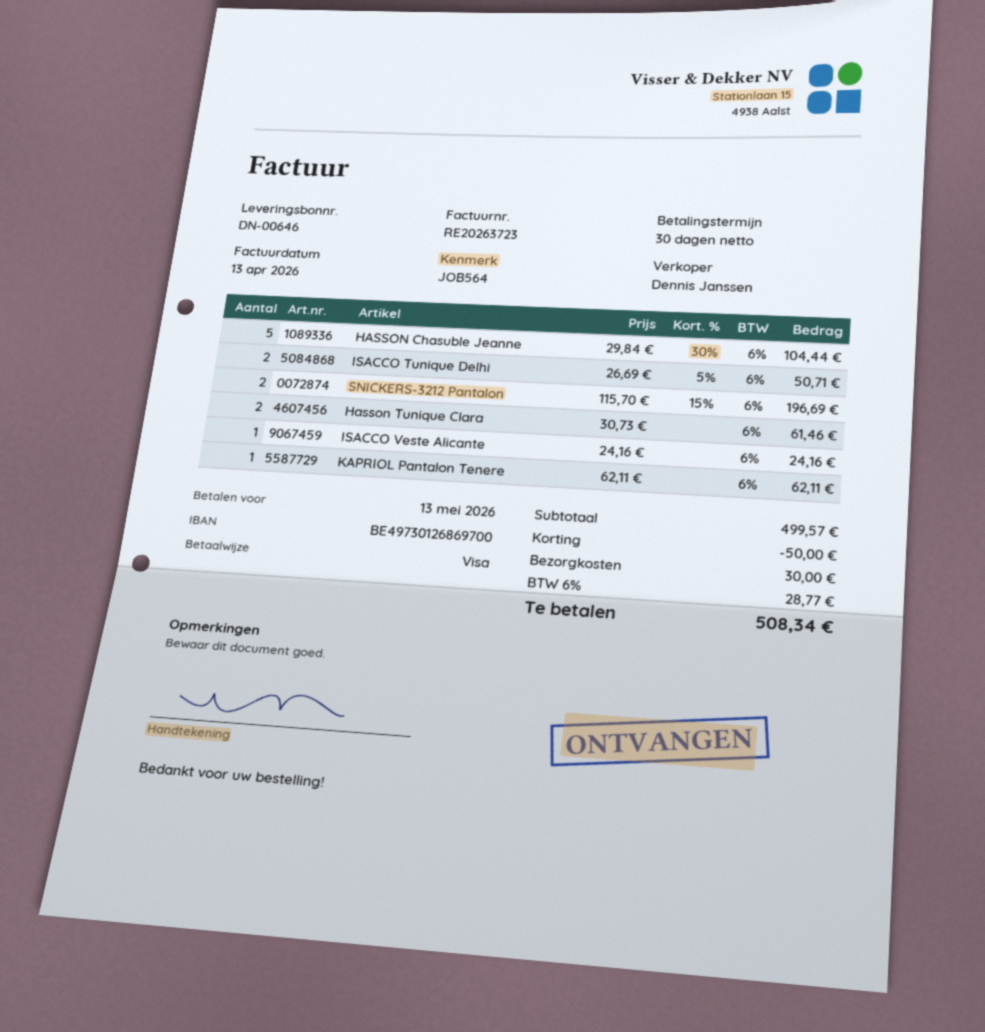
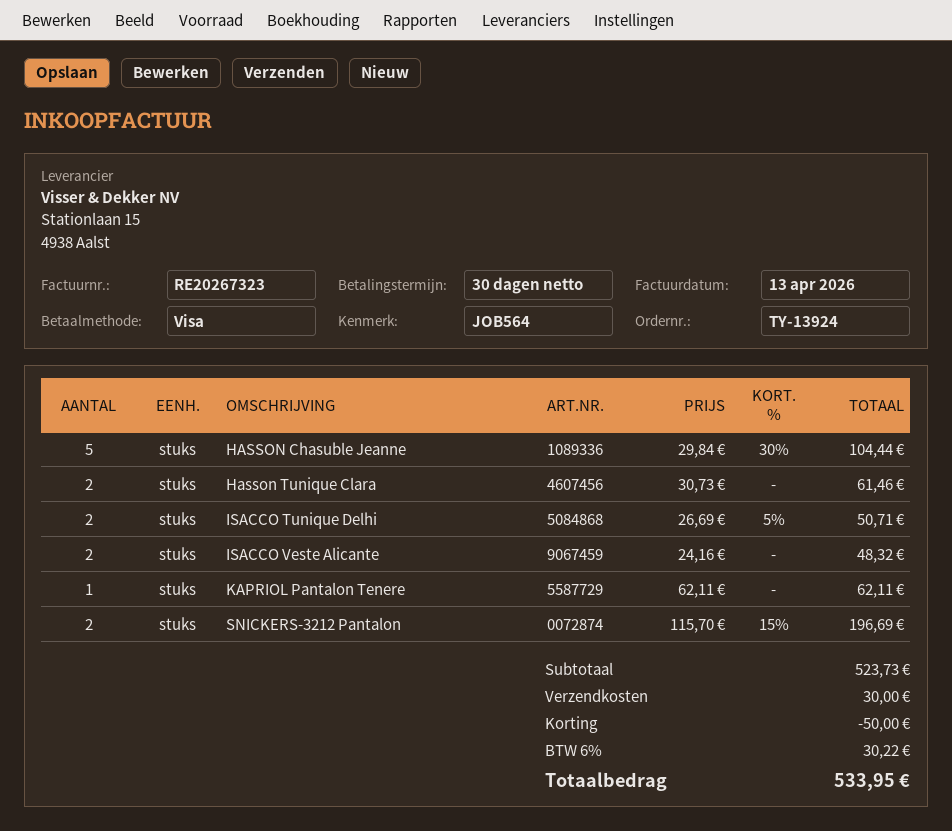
invoice number: RE20263723 -> RE20267323
ISACCO Veste Alicante: 1 x 24.16 = 24.16 -> 2 x 24.16 = 48.32
subtotal: 499.57 -> 523.73
tax: 6% = 28.77 -> 6% = 30.22
total: 508.34 -> 533.95

